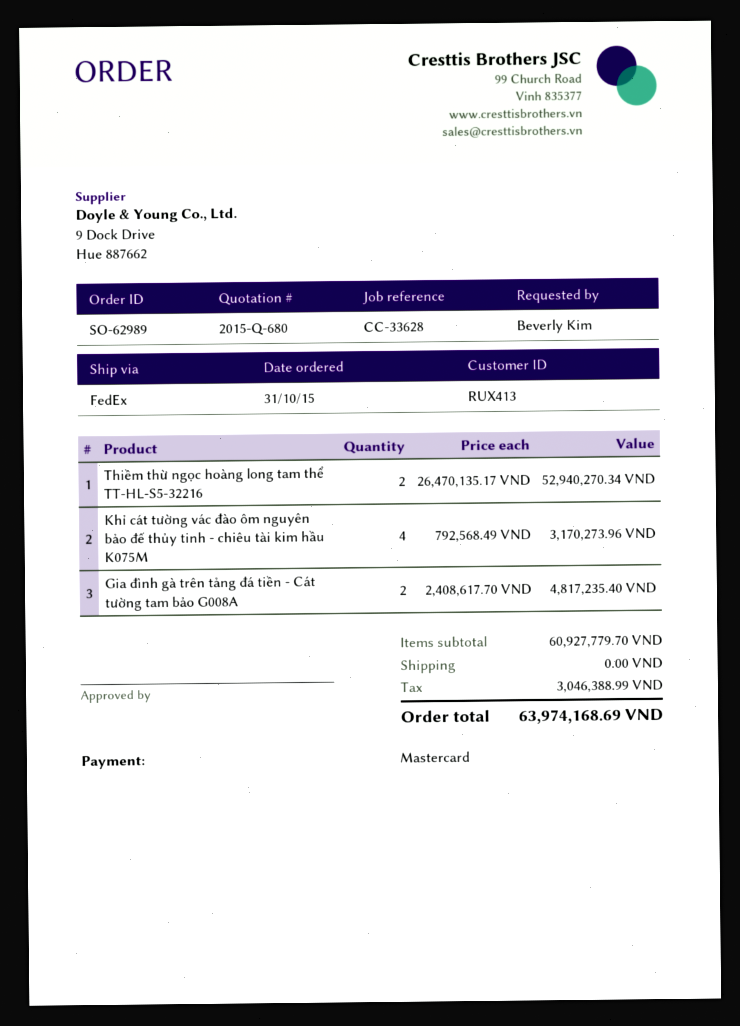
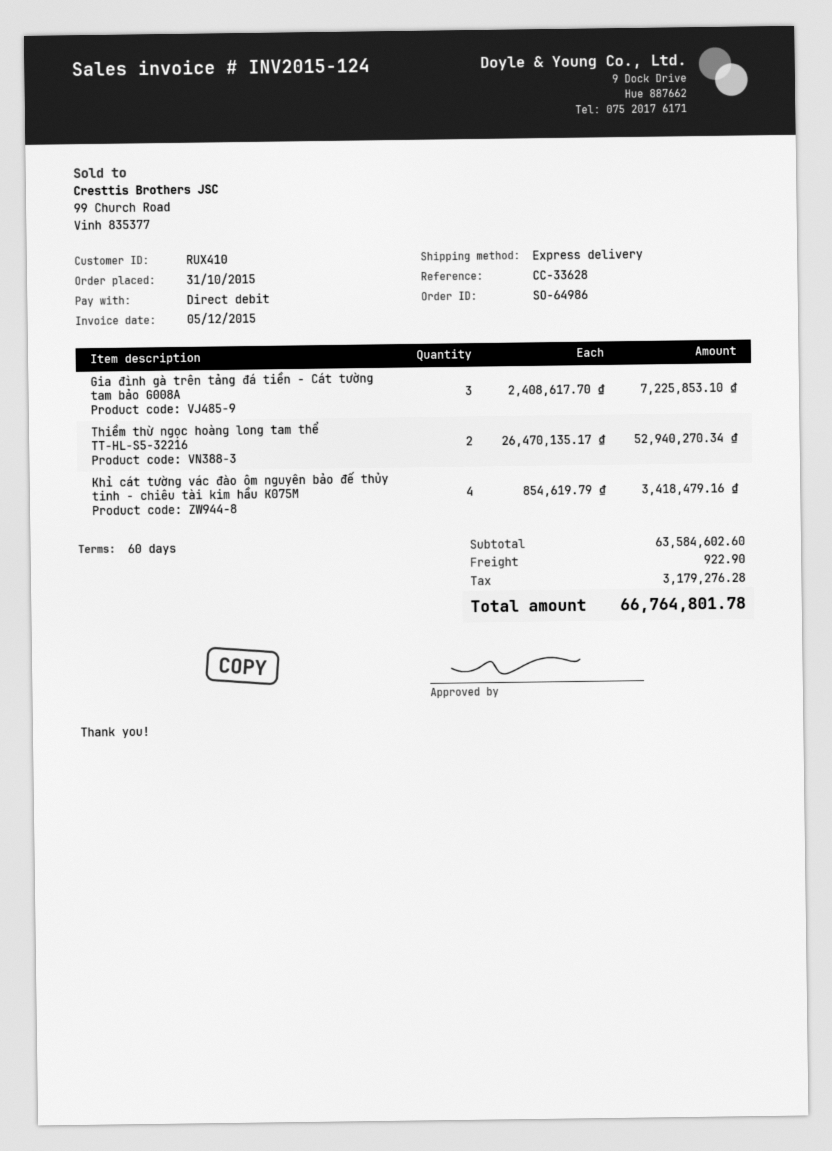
order number: SO-62989 -> SO-64986
customer number: RUX413 -> RUX410
payment method: Mastercard -> direct debit
shipping method: FedEx -> express
Khỉ cát tường vác đào ôm nguyên bảo đế thủy tinh - chiêu tài kim hầu K075M: 4 x 792568.49 = 3170273.96 -> 4 x 854619.79 = 3418479.16
Gia đình gà trên tảng đá tiền - Cát tường tam bảo G008A: 2 x 2408617.70 = 4817235.40 -> 3 x 2408617.70 = 7225853.10
subtotal: 60927779.70 -> 63584602.60
shipping: 0.00 -> 922.90
tax: 3046388.99 -> 3179276.28
total: 63974168.69 -> 66764801.78

